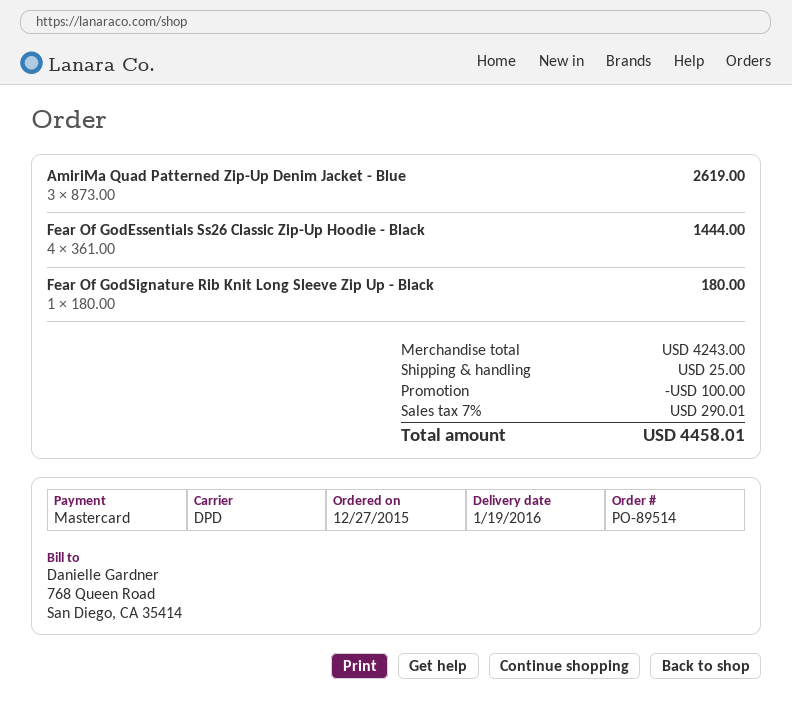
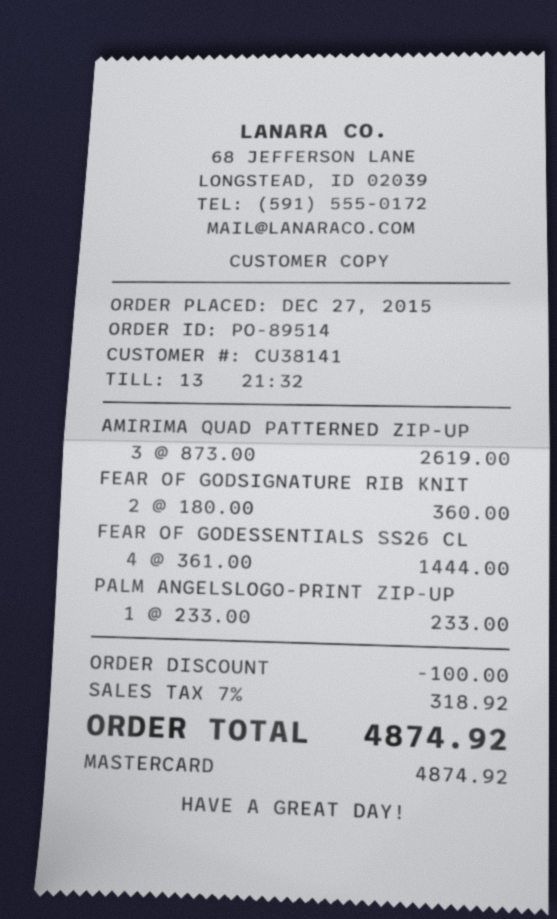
Fear Of GodSignature Rib Knit Long Sleeve Zip Up - Black: 1 x 180.00 = 180.00 -> 2 x 180.00 = 360.00
PALM ANGELSLOGO-PRINT ZIP-UP: none -> 1 x 233.00 = 233.00
shipping: 25.00 -> none
tax: 7% = 290.01 -> 7% = 318.92
total: 4458.01 -> 4874.92

